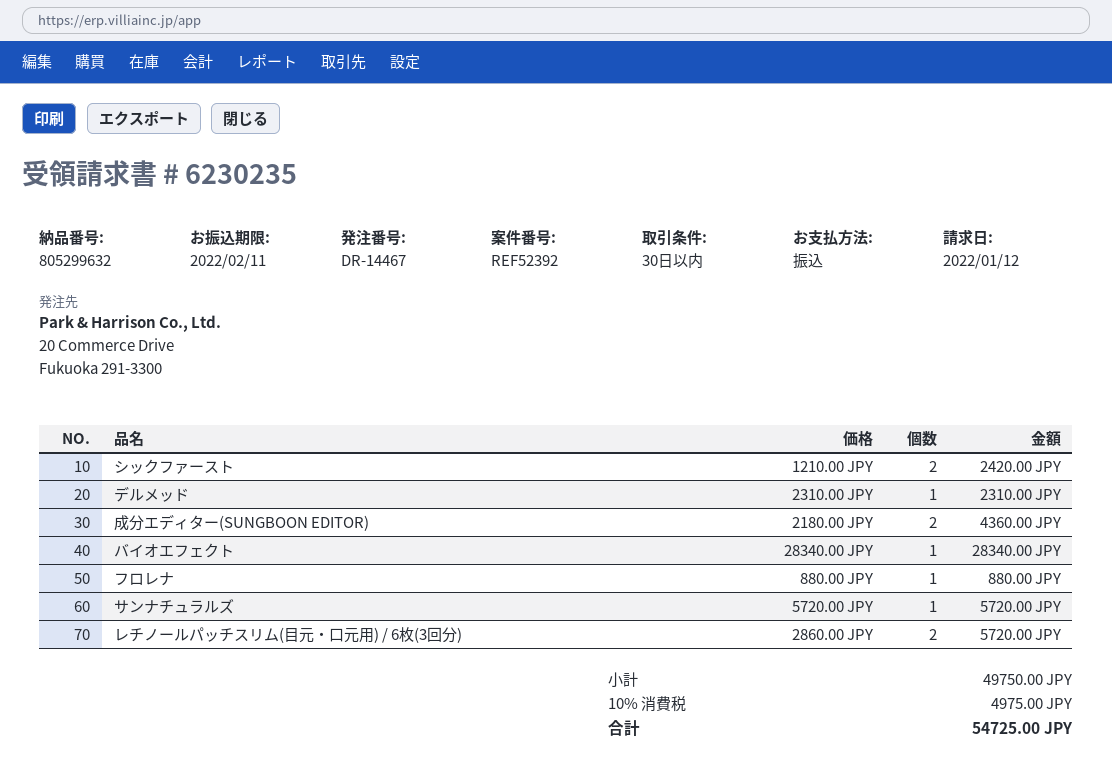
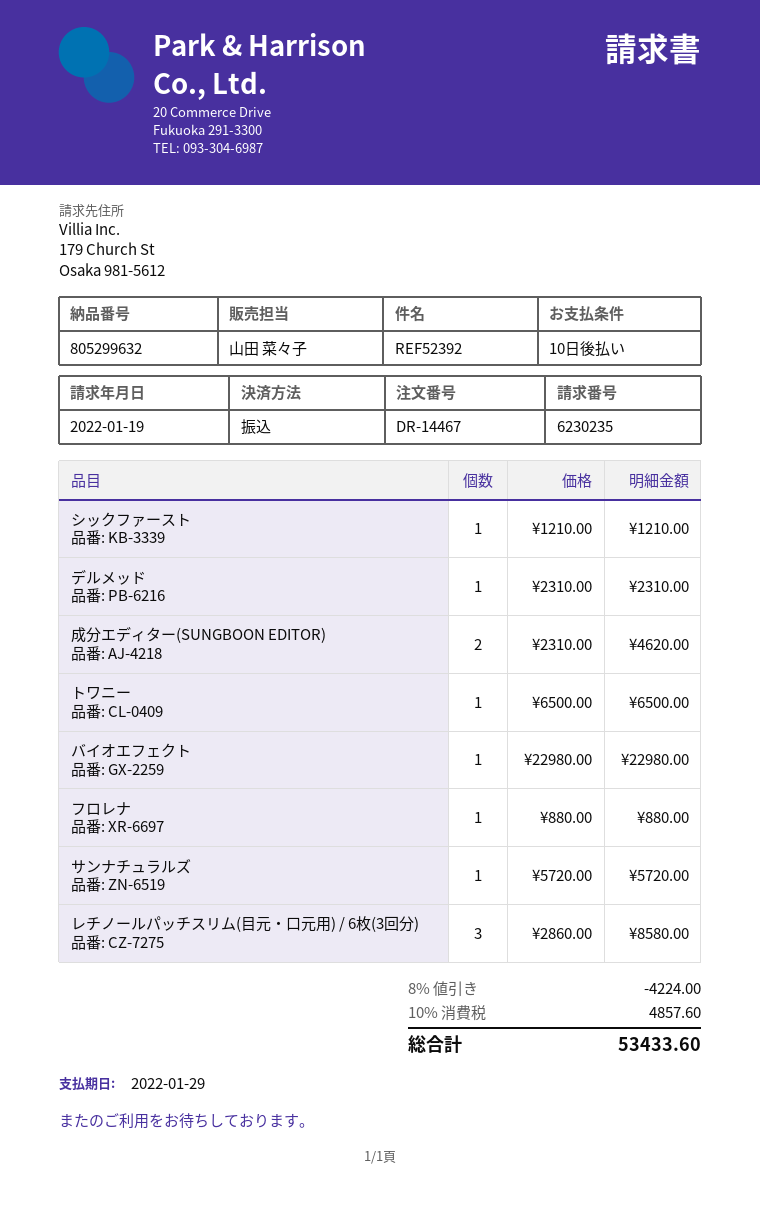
invoice date: 2022-01-12 -> 2022-01-19
payment terms: 30 days -> 10 days
due date: 2022-02-11 -> 2022-01-29
シックファースト: 2 x 1210.00 = 2420.00 -> 1 x 1210.00 = 1210.00
成分エディター(SUNGBOON EDITOR): 2 x 2180.00 = 4360.00 -> 2 x 2310.00 = 4620.00
バイオエフェクト: 1 x 28340.00 = 28340.00 -> 1 x 22980.00 = 22980.00
レチノールパッチスリム(目元・口元用) / 6枚(3回分): 2 x 2860.00 = 5720.00 -> 3 x 2860.00 = 8580.00
トワニー: none -> 1 x 6500.00 = 6500.00
discount: none -> 8% = 4224.00
tax: 10% = 4975.00 -> 10% = 4857.60
total: 54725.00 -> 53433.60

